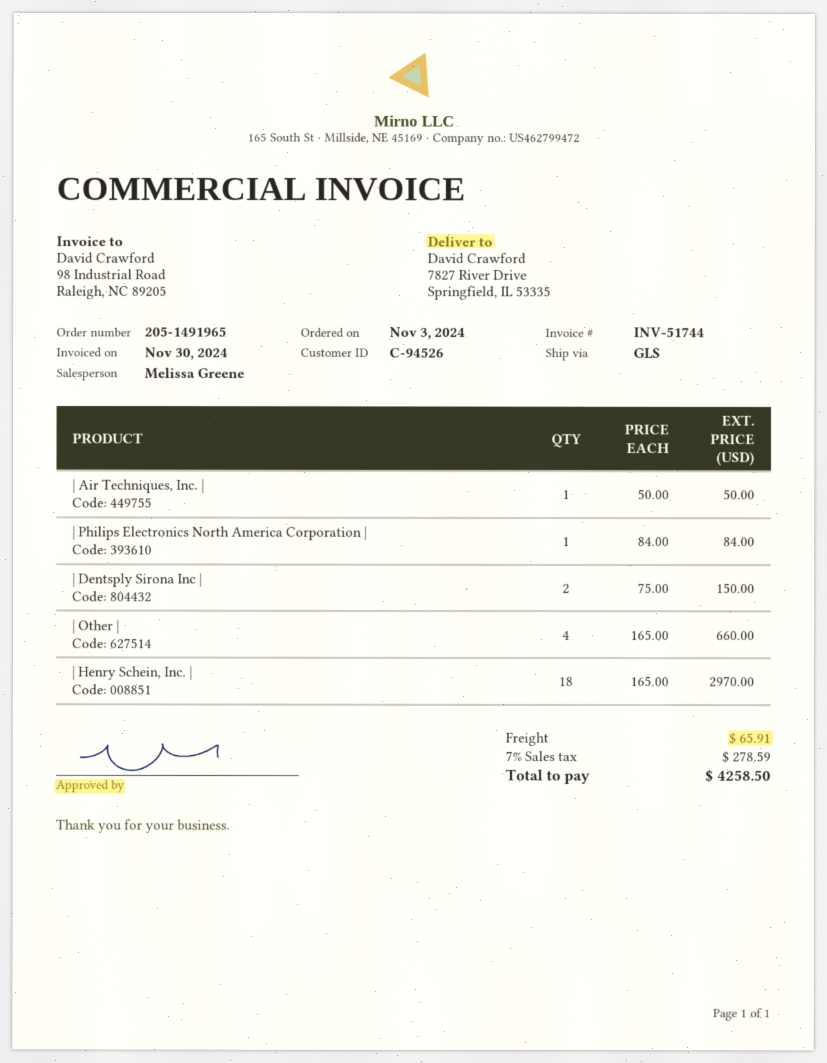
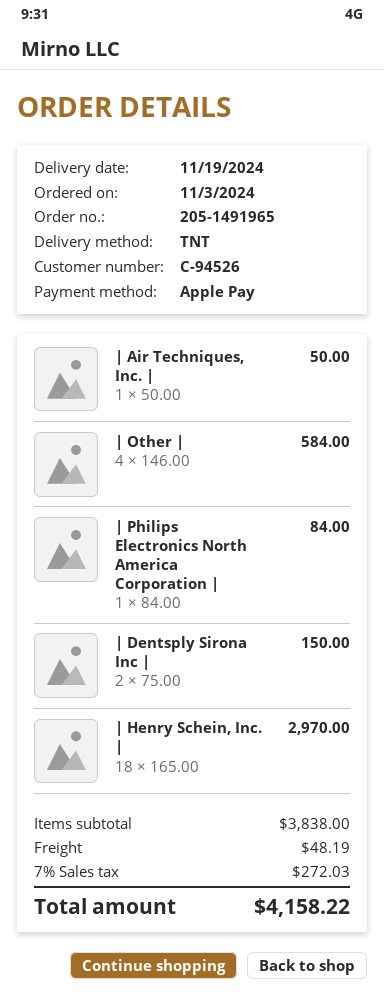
shipping method: GLS -> TNT
| Other |: 4 x 165.00 = 660.00 -> 4 x 146.00 = 584.00
shipping: 65.91 -> 48.19
tax: 7% = 278.59 -> 7% = 272.03
total: 4258.50 -> 4158.22

